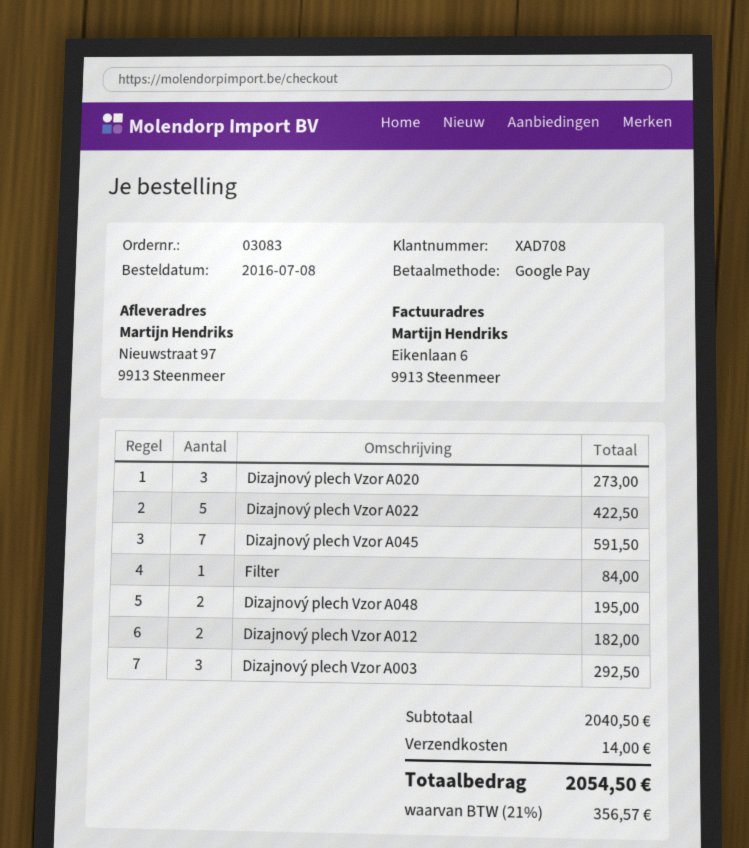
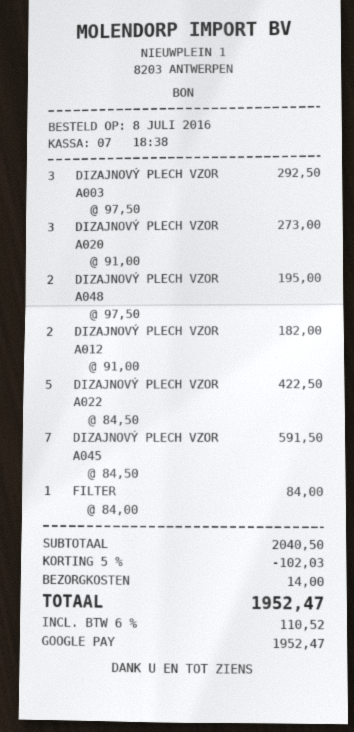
discount: none -> 5% = 102.03
tax: 21% = 356.57 -> 6% = 110.52
total: 2054.50 -> 1952.47

